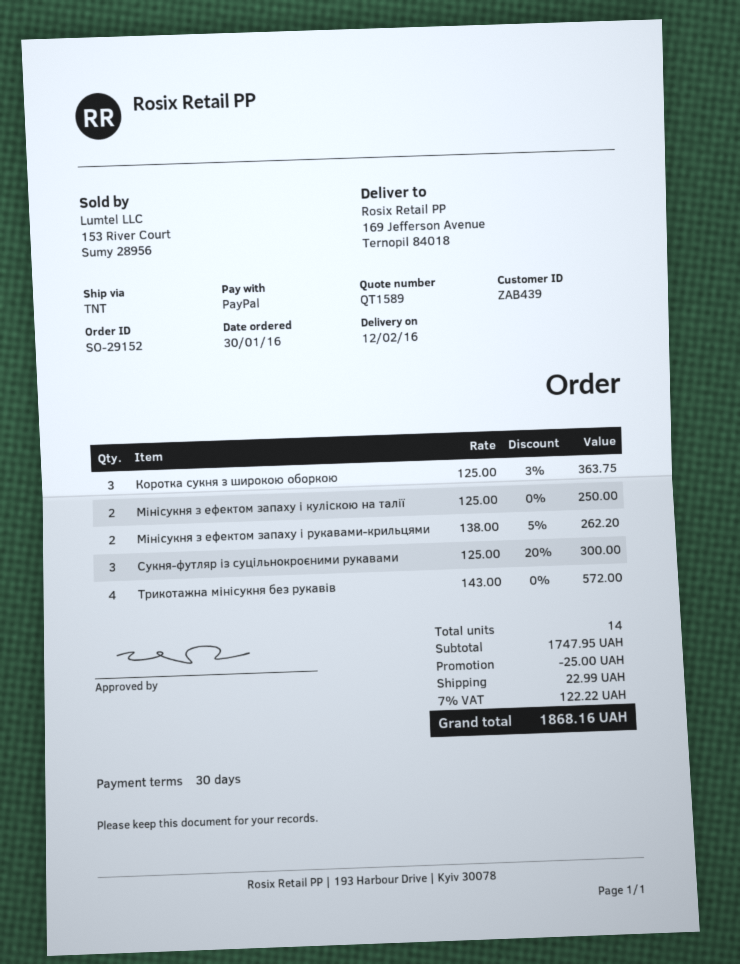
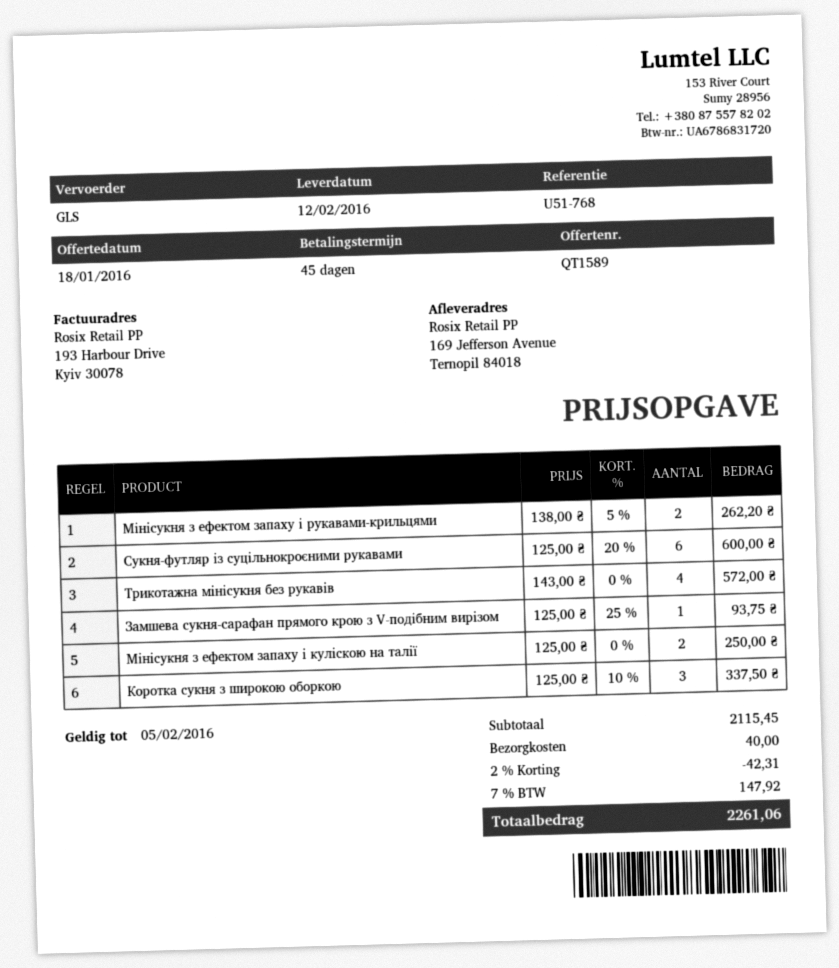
payment terms: 30 days -> 45 days
shipping method: TNT -> GLS
Коротка сукня з широкою оборкою: 3 x 125.00 - 3% = 363.75 -> 3 x 125.00 - 10% = 337.50
Сукня-футляр із суцільнокроєними рукавами: 3 x 125.00 - 20% = 300.00 -> 6 x 125.00 - 20% = 600.00
Замшева сукня-сарафан прямого крою з V-подібним вирізом: none -> 1 x 125.00 - 25% = 93.75
subtotal: 1747.95 -> 2115.45
discount: 25.00 -> 42.31
shipping: 22.99 -> 40.00
tax: 7% = 122.22 -> 7% = 147.92
total: 1868.16 -> 2261.06

